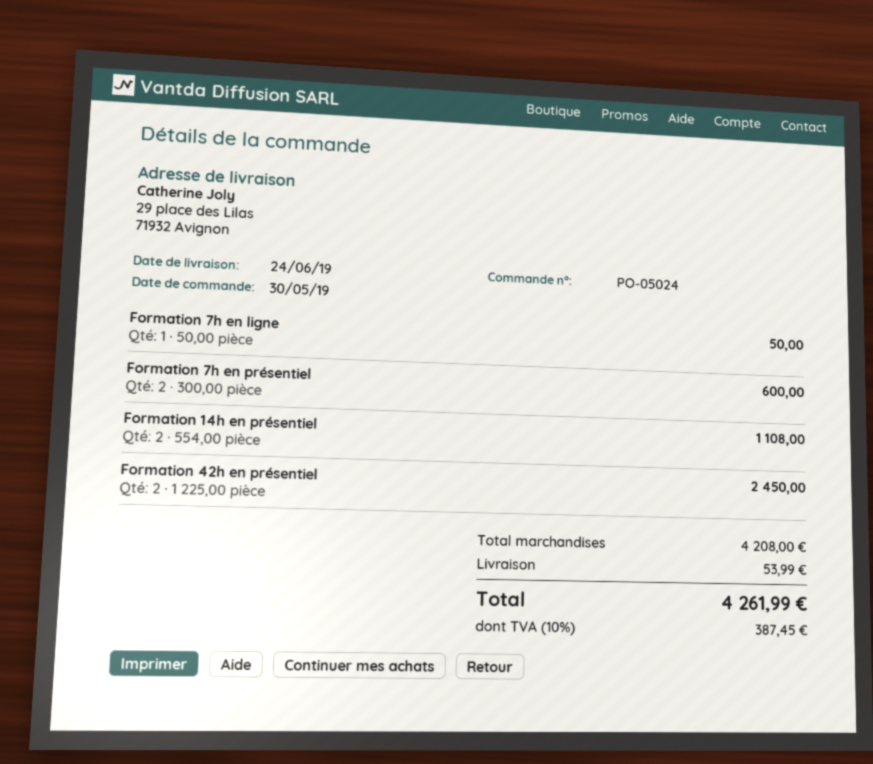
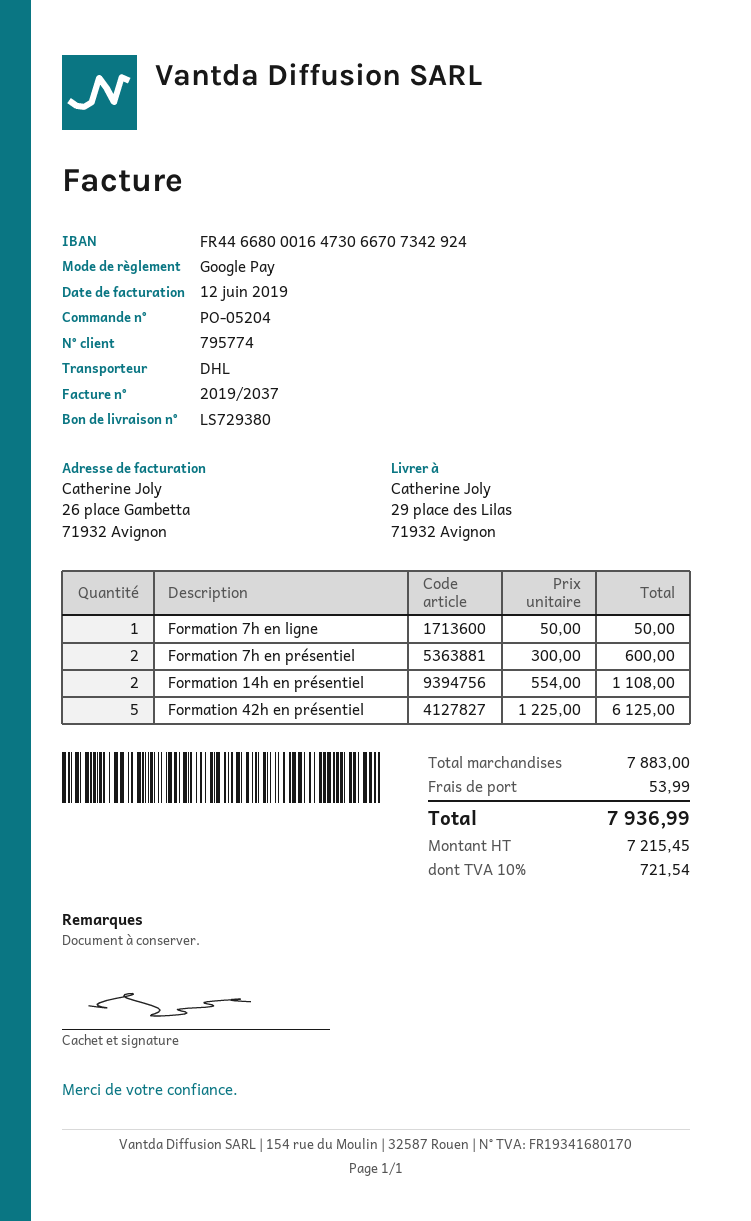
order number: PO-05024 -> PO-05204
Formation 42h en présentiel: 2 x 1225.00 = 2450.00 -> 5 x 1225.00 = 6125.00
subtotal: 4208.00 -> 7883.00
tax: 10% = 387.45 -> 10% = 721.54
total: 4261.99 -> 7936.99

